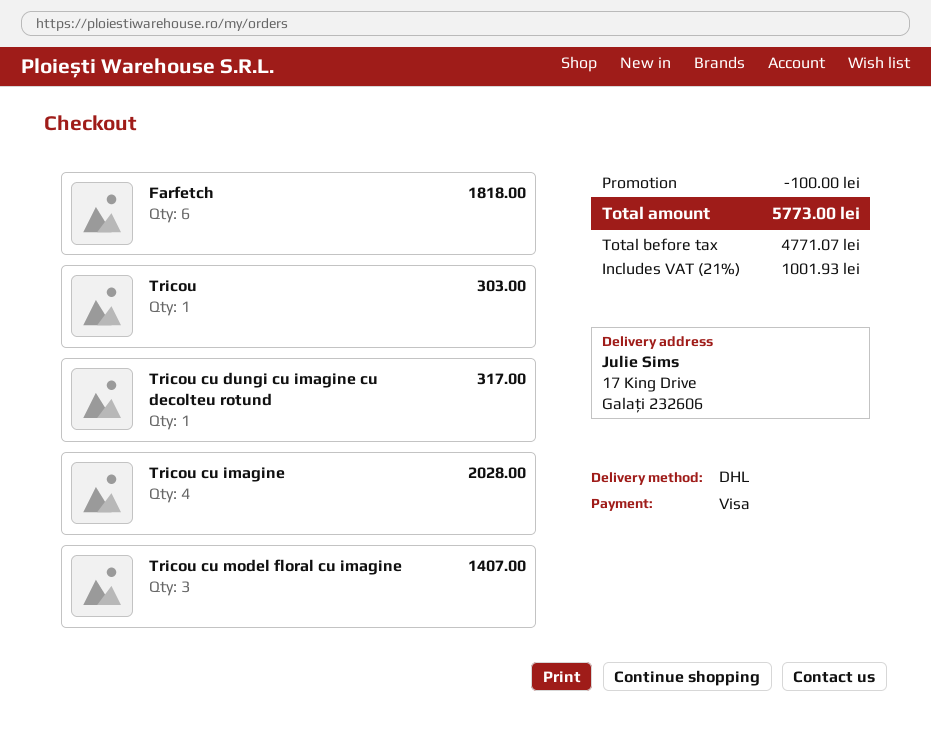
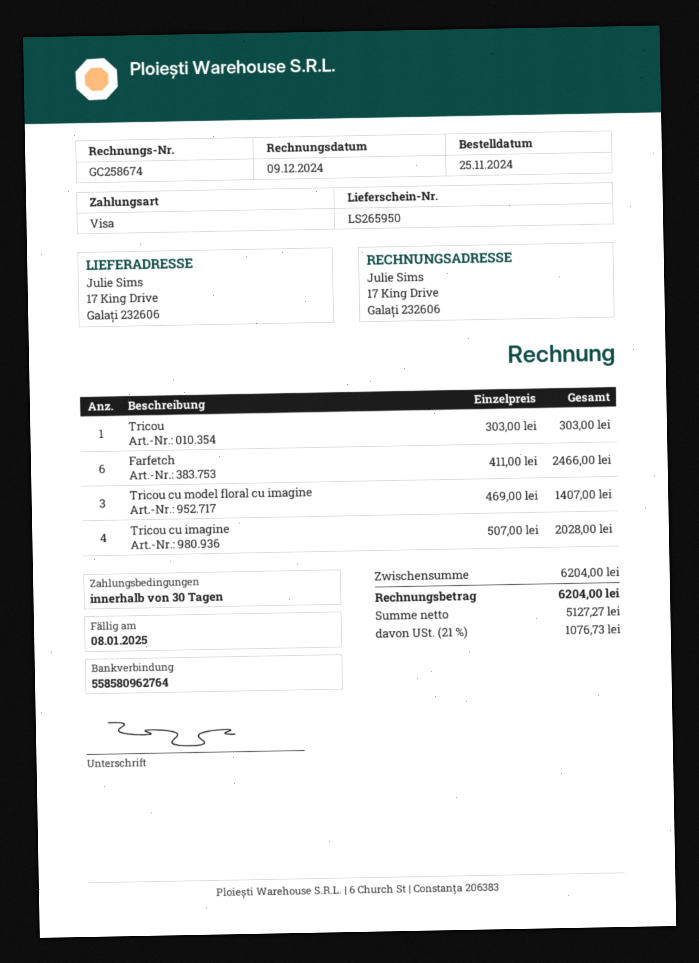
Farfetch: 6 for 1818.00 -> 6 for 2466.00
Tricou cu dungi cu imagine cu decolteu rotund: 1 for 317.00 -> none
discount: 100.00 -> none
net: 4771.07 -> 5127.27
tax: 21% = 1001.93 -> 21% = 1076.73
total: 5773.00 -> 6204.00

